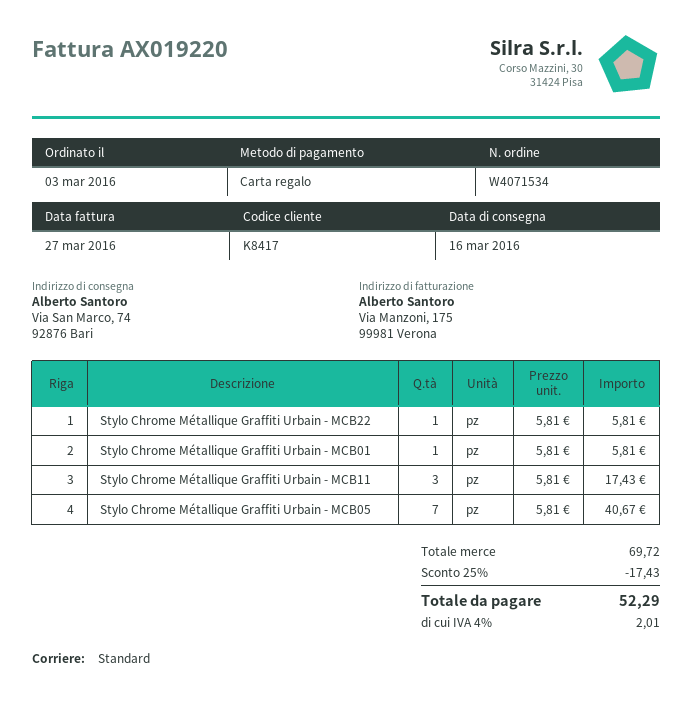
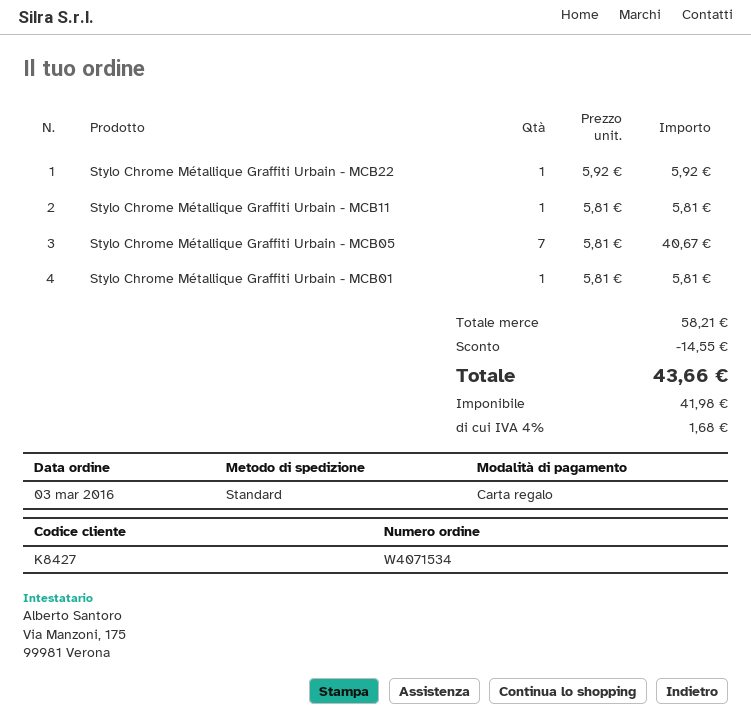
customer number: K8417 -> K8427
Stylo Chrome Métallique Graffiti Urbain - MCB22: 1 x 5.81 = 5.81 -> 1 x 5.92 = 5.92
Stylo Chrome Métallique Graffiti Urbain - MCB11: 3 x 5.81 = 17.43 -> 1 x 5.81 = 5.81
subtotal: 69.72 -> 58.21
discount: 17.43 -> 14.55
tax: 4% = 2.01 -> 4% = 1.68
total: 52.29 -> 43.66

